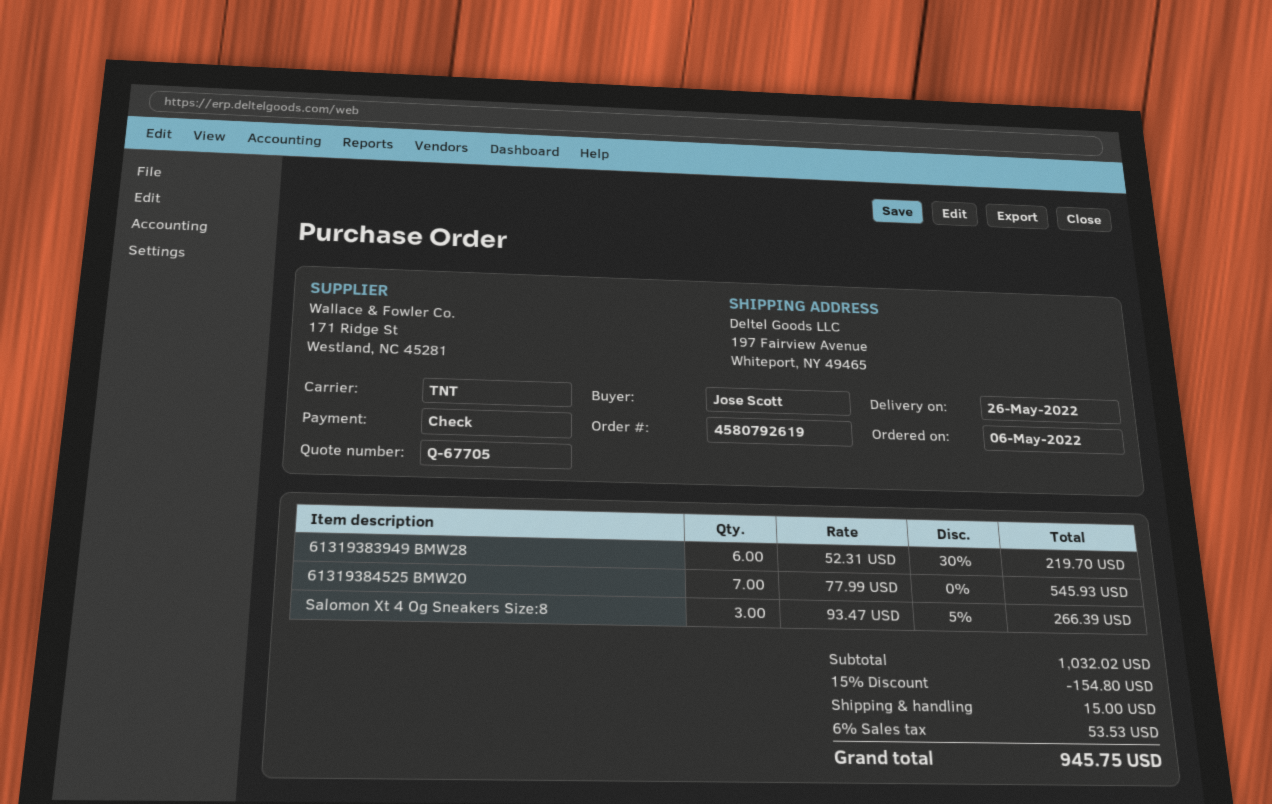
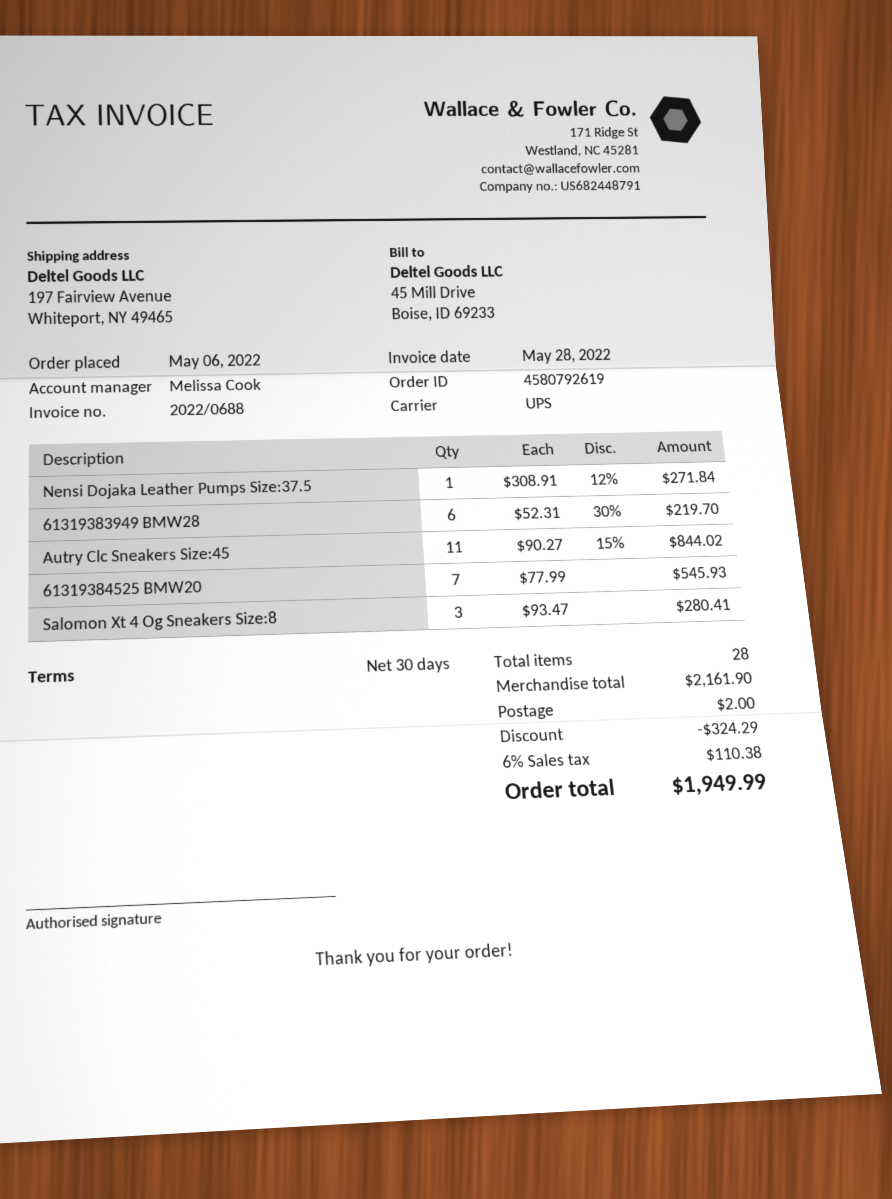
shipping method: TNT -> UPS
Salomon Xt 4 Og Sneakers Size:8: 3 x 93.47 - 5% = 266.39 -> 3 x 93.47 = 280.41
Nensi Dojaka Leather Pumps Size:37.5: none -> 1 x 308.91 - 12% = 271.84
Autry Clc Sneakers Size:45: none -> 11 x 90.27 - 15% = 844.02
subtotal: 1032.02 -> 2161.90
discount: 154.80 -> 324.29
shipping: 15.00 -> 2.00
tax: 6% = 53.53 -> 6% = 110.38
total: 945.75 -> 1949.99

